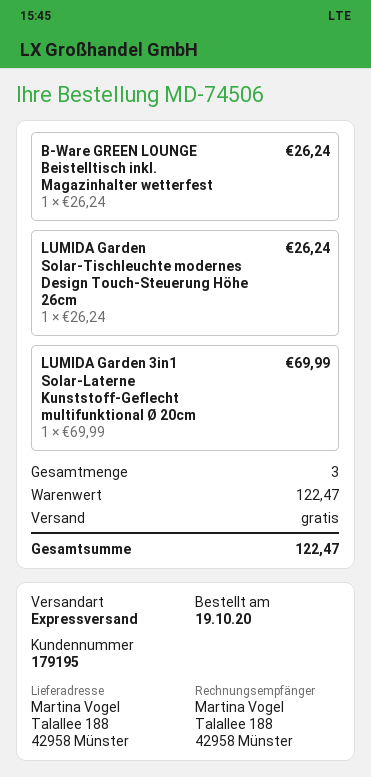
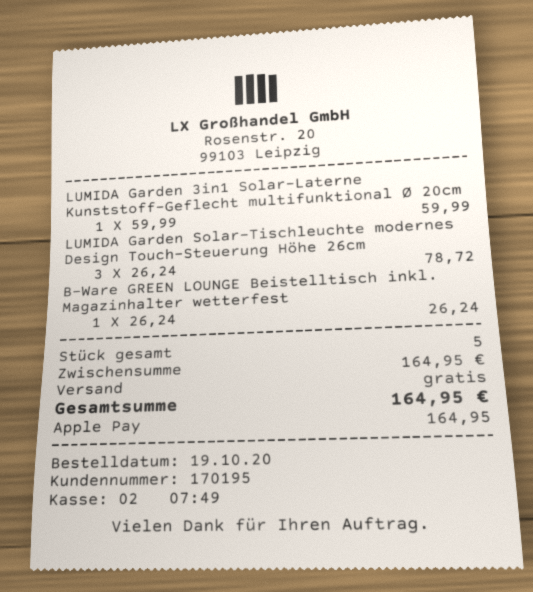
customer number: 179195 -> 170195
LUMIDA Garden Solar-Tischleuchte modernes Design Touch-Steuerung Höhe 26cm: 1 x 26.24 = 26.24 -> 3 x 26.24 = 78.72
LUMIDA Garden 3in1 Solar-Laterne Kunststoff-Geflecht multifunktional Ø 20cm: 1 x 69.99 = 69.99 -> 1 x 59.99 = 59.99
total quantity: 3 -> 5
subtotal: 122.47 -> 164.95
total: 122.47 -> 164.95

